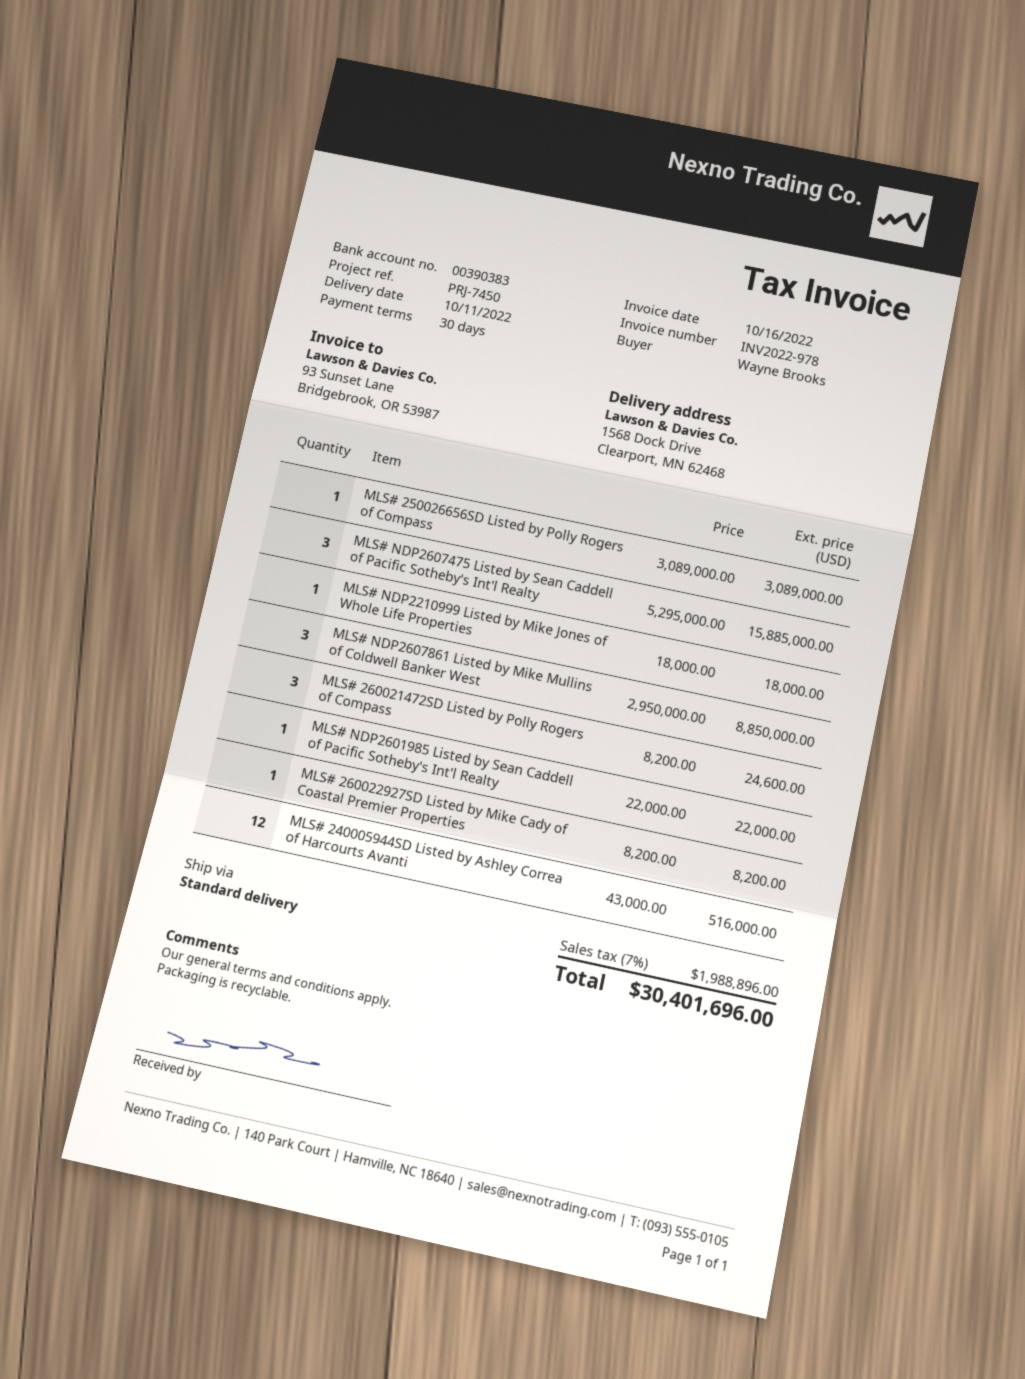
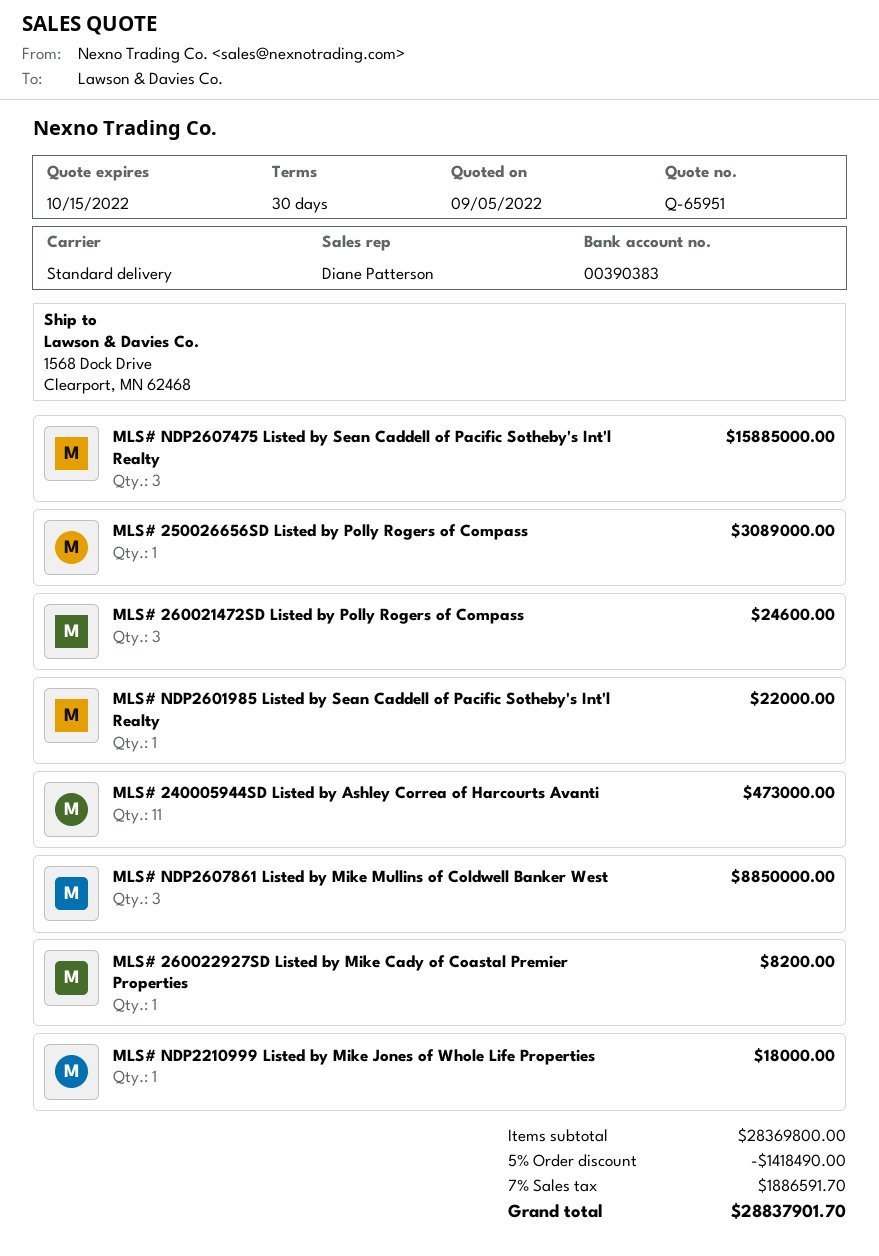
MLS# 240005944SD Listed by Ashley Correa of Harcourts Avanti: 12 for 516000.00 -> 11 for 473000.00
discount: none -> 5% = 1418490.00
tax: 7% = 1988896.00 -> 7% = 1886591.70
total: 30401696.00 -> 28837901.70

